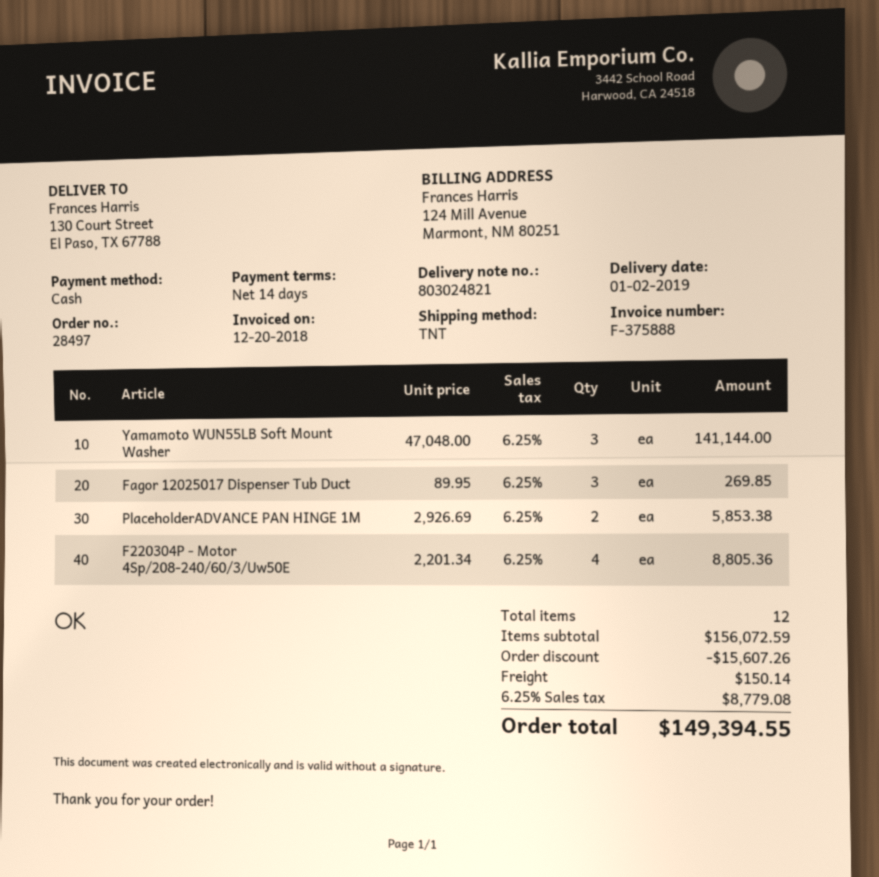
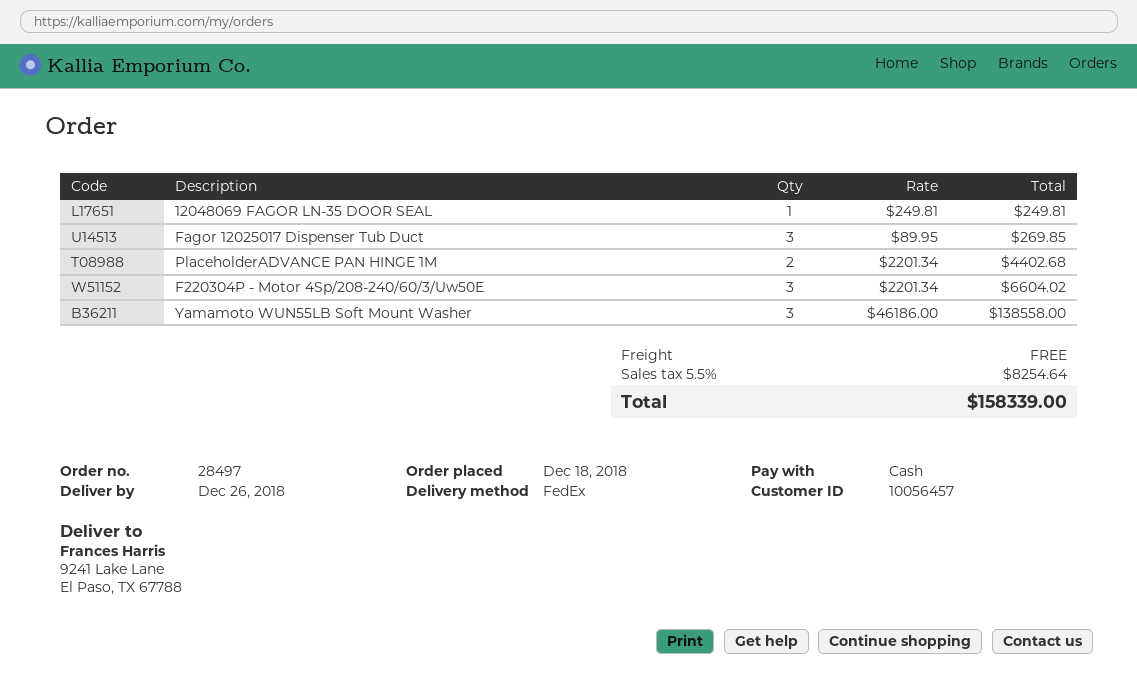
delivery date: 2019-01-02 -> 2018-12-26
shipping method: TNT -> FedEx
ship to: 130 Court Street, El Paso, TX 67788 -> 9241 Lake Lane, El Paso, TX 67788
Yamamoto WUN55LB Soft Mount Washer: 3 x 47048.00 = 141144.00 -> 3 x 46186.00 = 138558.00
PlaceholderADVANCE PAN HINGE 1M: 2 x 2926.69 = 5853.38 -> 2 x 2201.34 = 4402.68
F220304P - Motor 4Sp/208-240/60/3/Uw50E: 4 x 2201.34 = 8805.36 -> 3 x 2201.34 = 6604.02
12048069 FAGOR LN-35 DOOR SEAL: none -> 1 x 249.81 = 249.81
discount: 15607.26 -> none
shipping: 150.14 -> 0.00
tax: 6.25% = 8779.08 -> 5.5% = 8254.64
total: 149394.55 -> 158339.00

